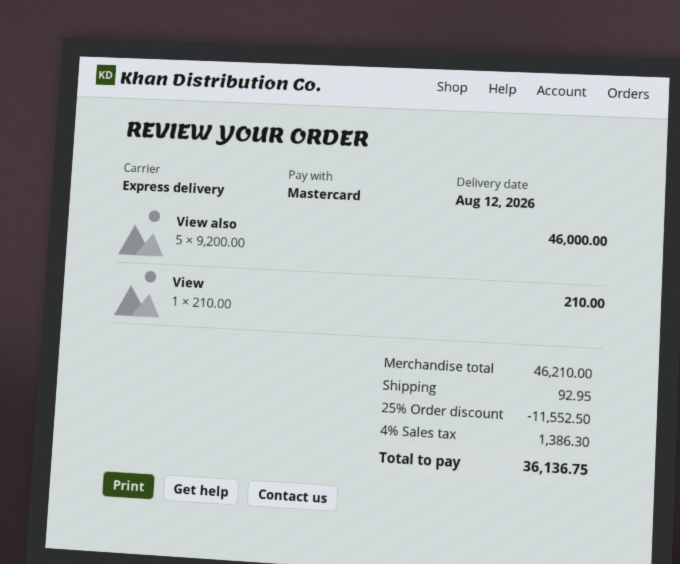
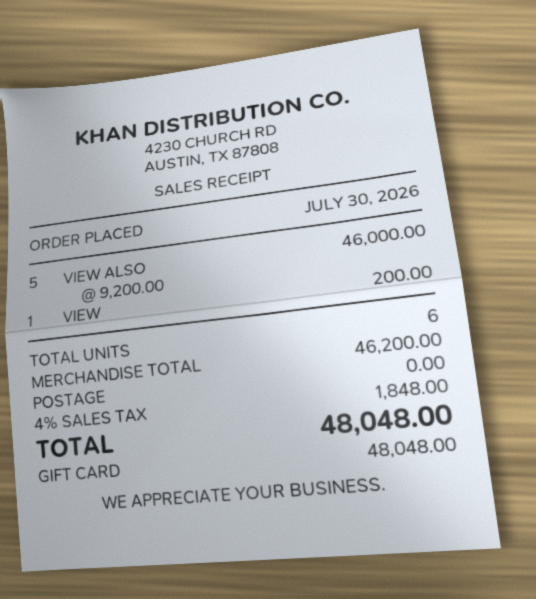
payment method: Mastercard -> gift card
View: 1 x 210.00 = 210.00 -> 1 x 200.00 = 200.00
subtotal: 46210.00 -> 46200.00
discount: 25% = 11552.50 -> none
shipping: 92.95 -> 0.00
tax: 4% = 1386.30 -> 4% = 1848.00
total: 36136.75 -> 48048.00

